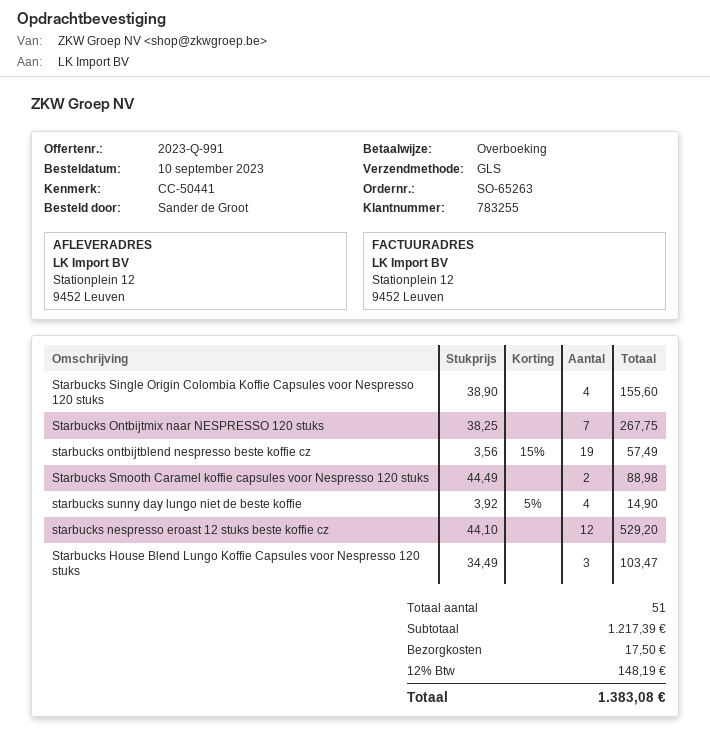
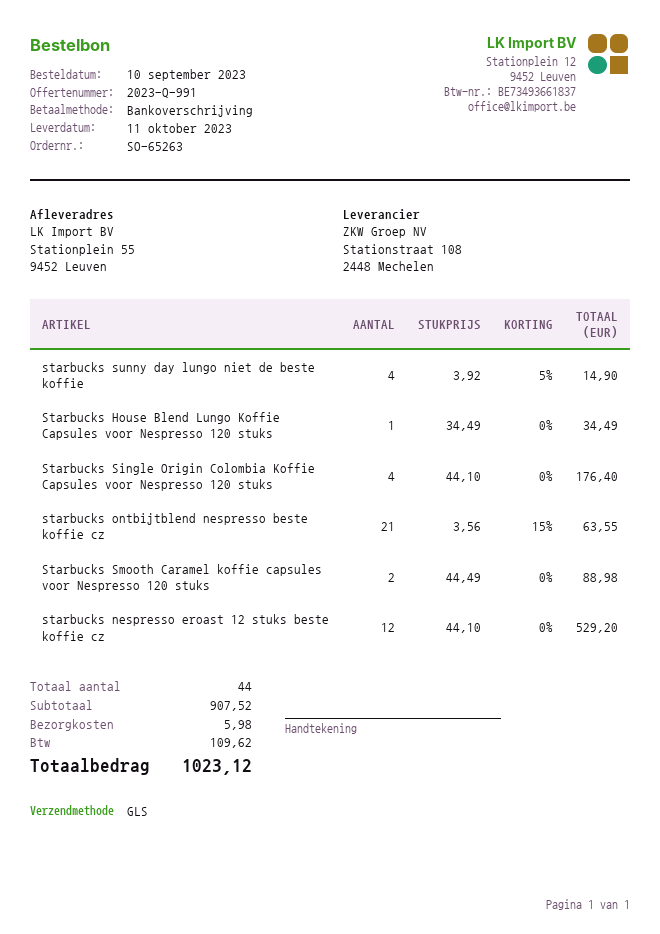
ship to: Stationplein 12, 9452 Leuven -> Stationplein 55, 9452 Leuven
Starbucks Single Origin Colombia Koffie Capsules voor Nespresso 120 stuks: 4 x 38.90 = 155.60 -> 4 x 44.10 = 176.40
Starbucks Ontbijtmix naar NESPRESSO 120 stuks: 7 x 38.25 = 267.75 -> none
starbucks ontbijtblend nespresso beste koffie cz: 19 x 3.56 - 15% = 57.49 -> 21 x 3.56 - 15% = 63.55
Starbucks House Blend Lungo Koffie Capsules voor Nespresso 120 stuks: 3 x 34.49 = 103.47 -> 1 x 34.49 = 34.49
total quantity: 51 -> 44
subtotal: 1217.39 -> 907.52
shipping: 17.50 -> 5.98
tax: 148.19 -> 109.62
total: 1383.08 -> 1023.12

